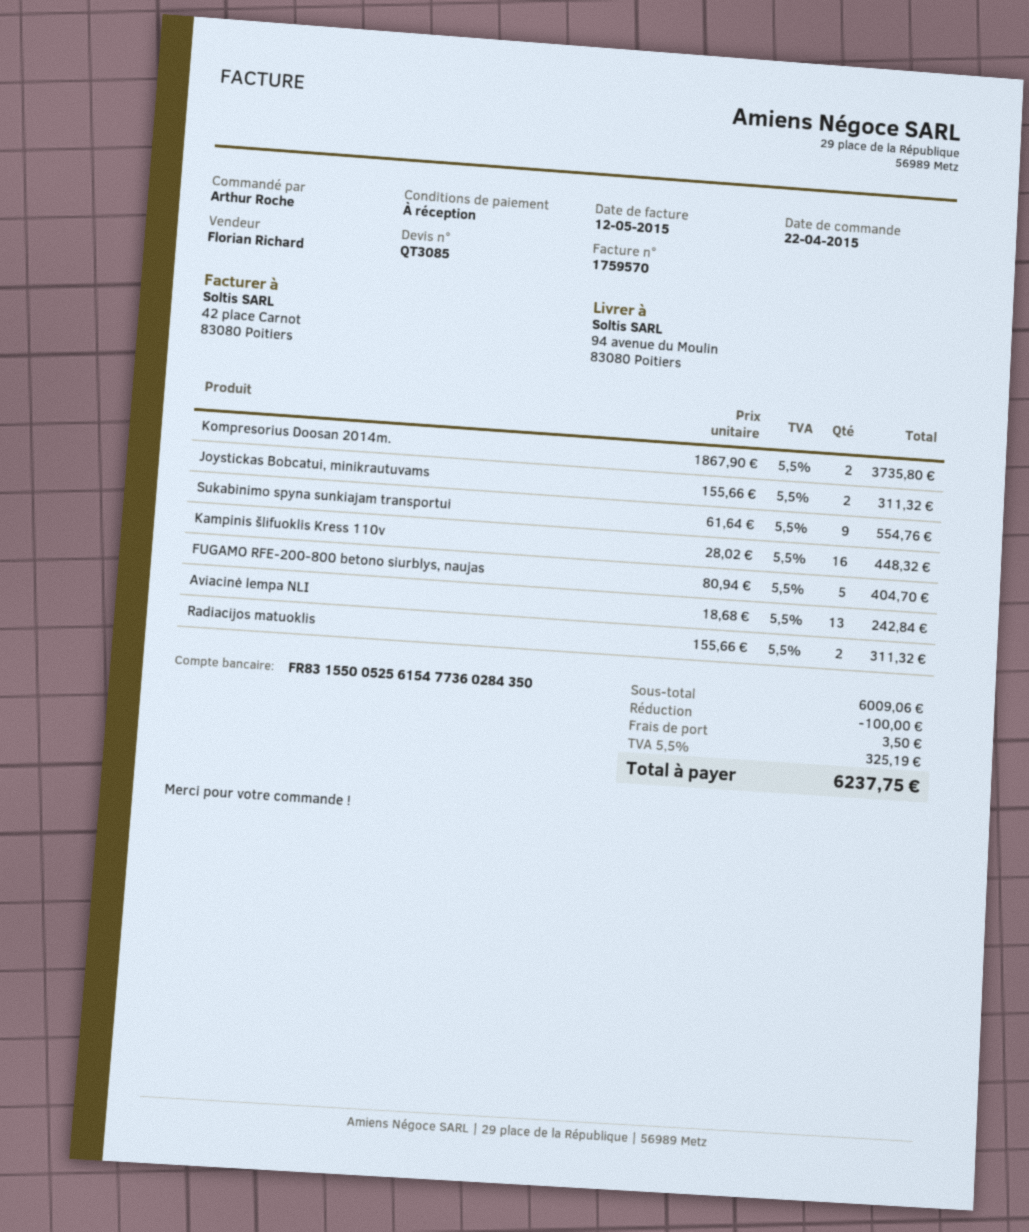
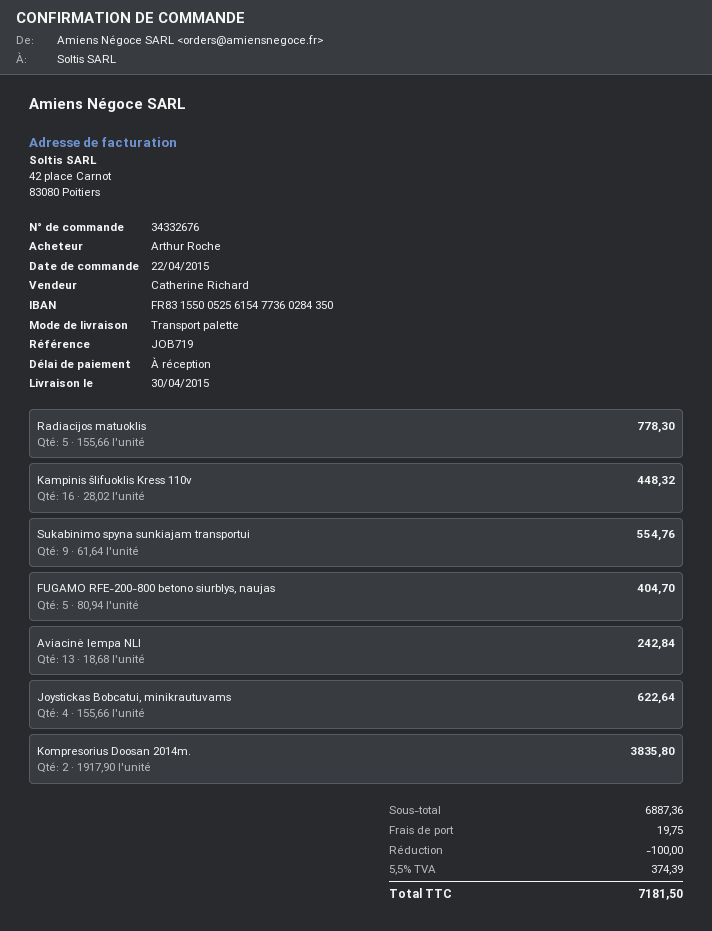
sales rep: Florian Richard -> Catherine Richard
Kompresorius Doosan 2014m.: 2 x 1867.90 = 3735.80 -> 2 x 1917.90 = 3835.80
Joystickas Bobcatui, minikrautuvams: 2 x 155.66 = 311.32 -> 4 x 155.66 = 622.64
Radiacijos matuoklis: 2 x 155.66 = 311.32 -> 5 x 155.66 = 778.30
subtotal: 6009.06 -> 6887.36
shipping: 3.50 -> 19.75
tax: 5.5% = 325.19 -> 5.5% = 374.39
total: 6237.75 -> 7181.50

